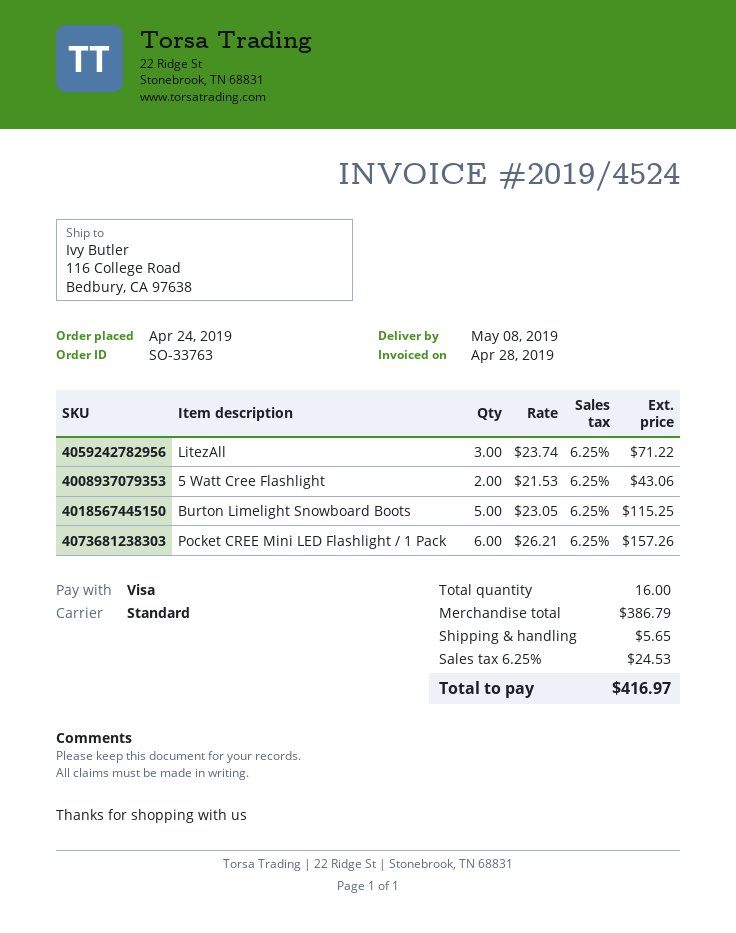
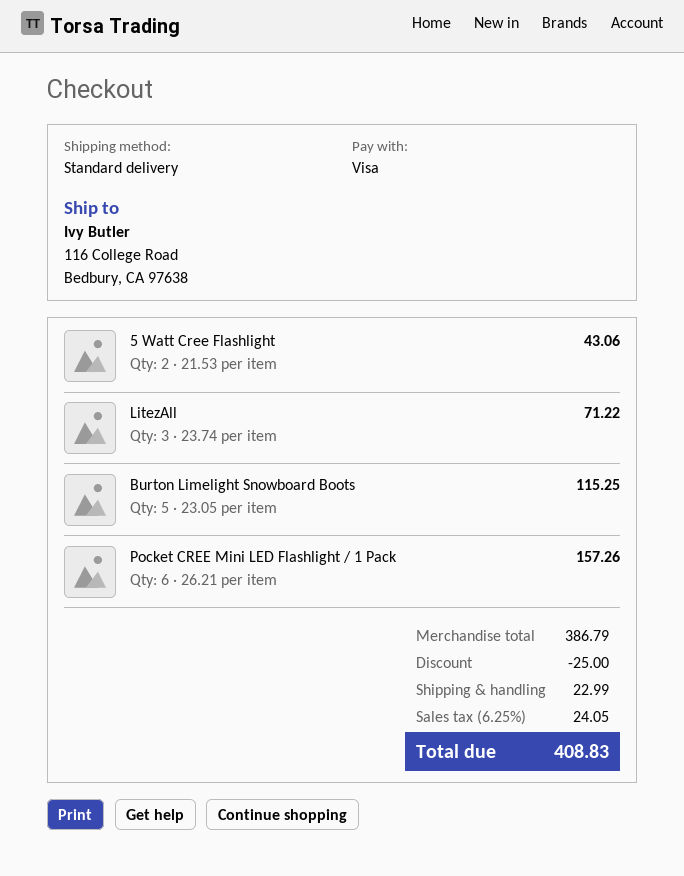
discount: none -> 25.00
shipping: 5.65 -> 22.99
tax: 6.25% = 24.53 -> 6.25% = 24.05
total: 416.97 -> 408.83

